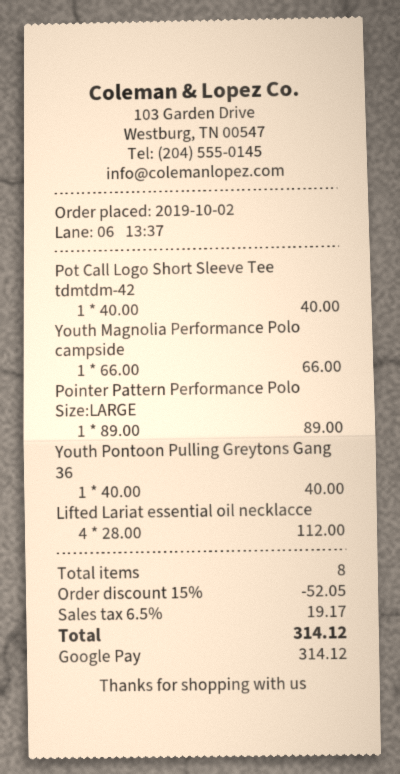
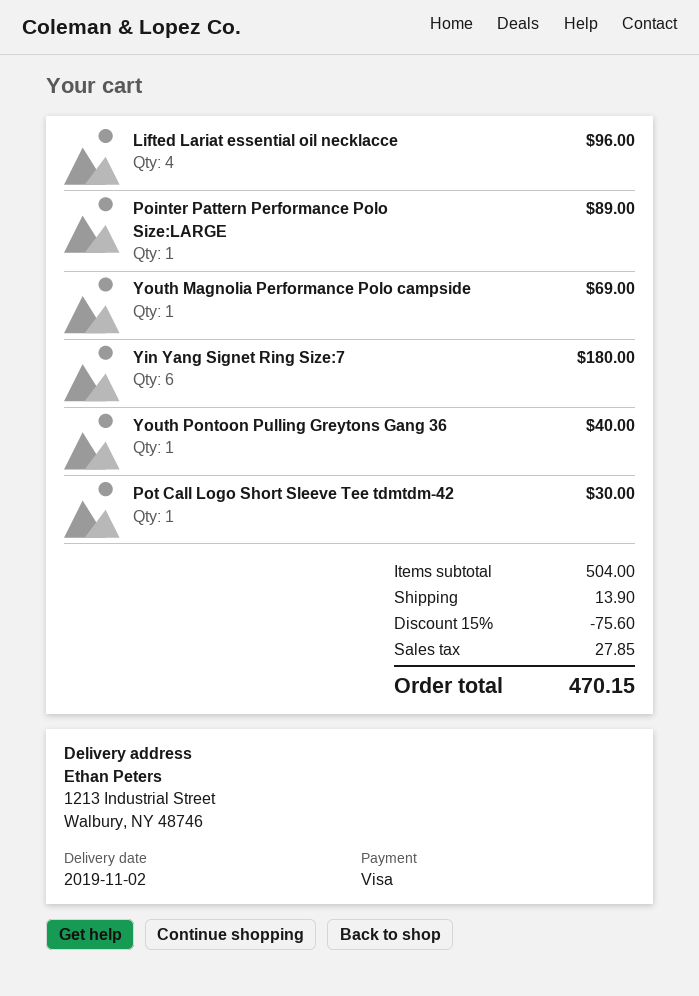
payment method: Google Pay -> Visa
Pot Call Logo Short Sleeve Tee tdmtdm-42: 1 for 40.00 -> 1 for 30.00
Youth Magnolia Performance Polo campside: 1 for 66.00 -> 1 for 69.00
Lifted Lariat essential oil necklacce: 4 for 112.00 -> 4 for 96.00
Yin Yang Signet Ring Size:7: none -> 6 for 180.00
discount: 15% = 52.05 -> 15% = 75.60
shipping: none -> 13.90
tax: 19.17 -> 27.85
total: 314.12 -> 470.15

